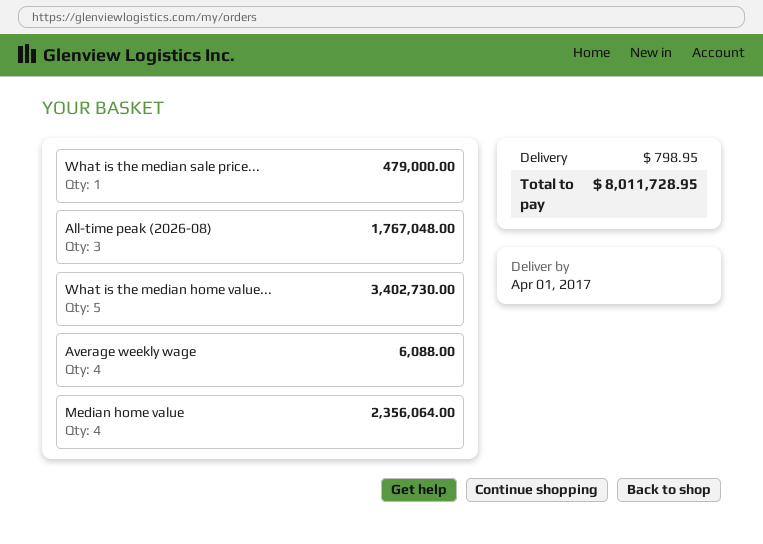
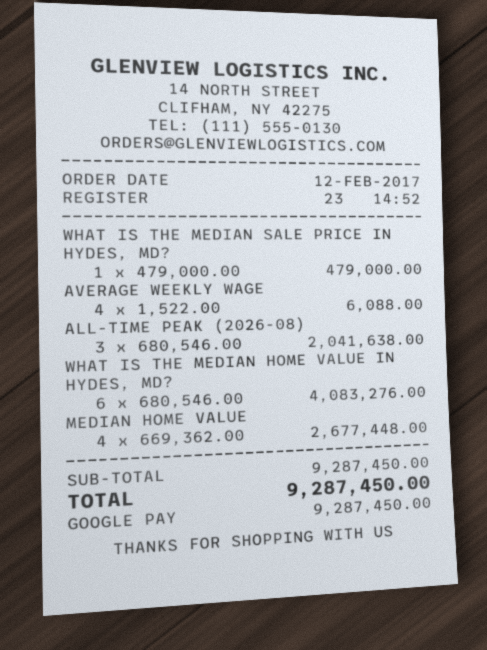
All-time peak (2026-08): 3 for 1767048.00 -> 3 for 2041638.00
What is the median home value...: 5 for 3402730.00 -> 6 for 4083276.00
Median home value: 4 for 2356064.00 -> 4 for 2677448.00
shipping: 798.95 -> none
total: 8011728.95 -> 9287450.00

